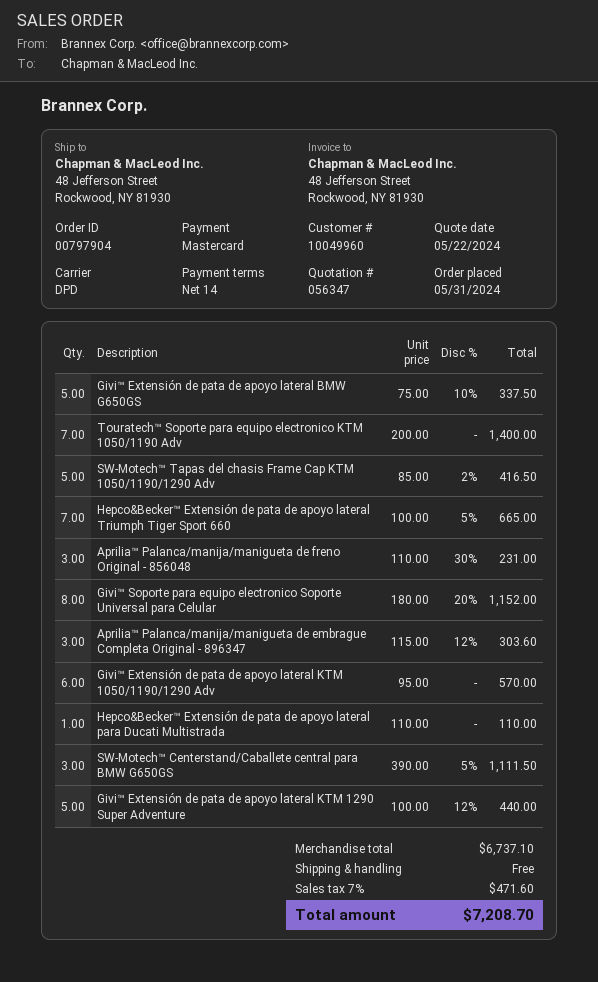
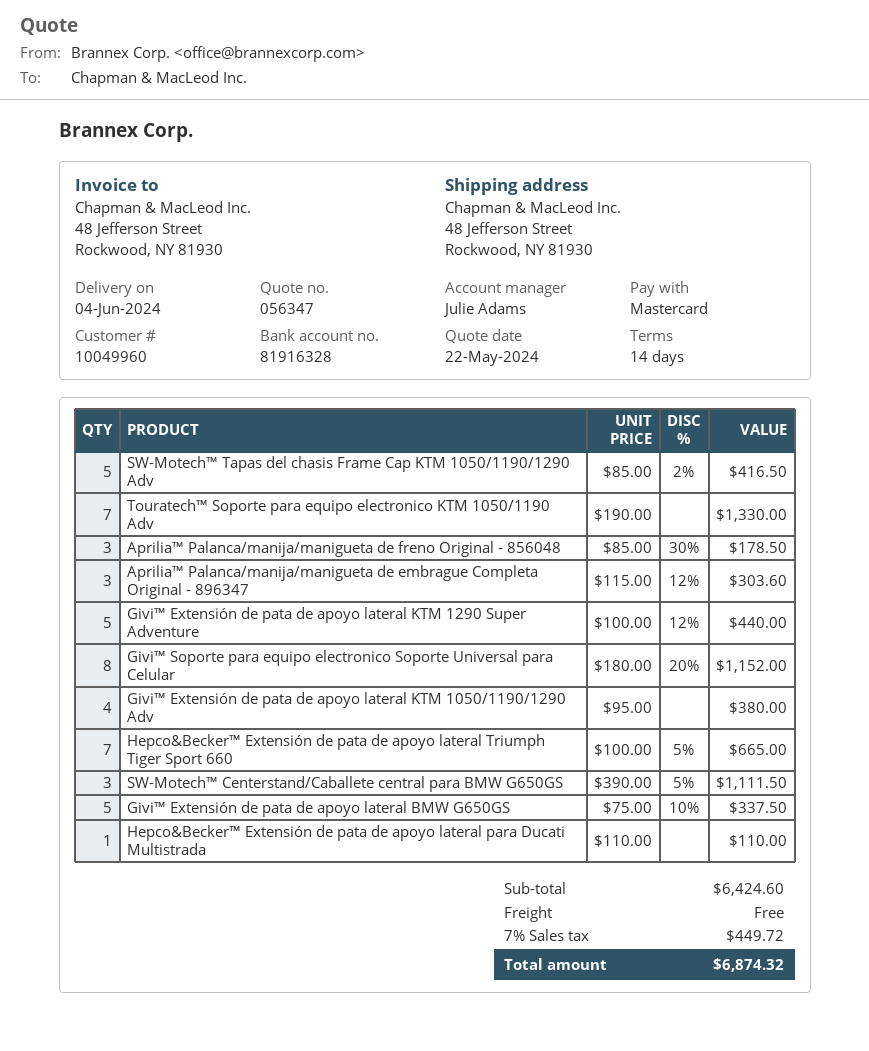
Touratech™ Soporte para equipo electronico KTM 1050/1190 Adv: 7 x 200.00 = 1400.00 -> 7 x 190.00 = 1330.00
Aprilia™ Palanca/manija/manigueta de freno Original - 856048: 3 x 110.00 - 30% = 231.00 -> 3 x 85.00 - 30% = 178.50
Givi™ Extensión de pata de apoyo lateral KTM 1050/1190/1290 Adv: 6 x 95.00 = 570.00 -> 4 x 95.00 = 380.00
subtotal: 6737.10 -> 6424.60
tax: 7% = 471.60 -> 7% = 449.72
total: 7208.70 -> 6874.32

